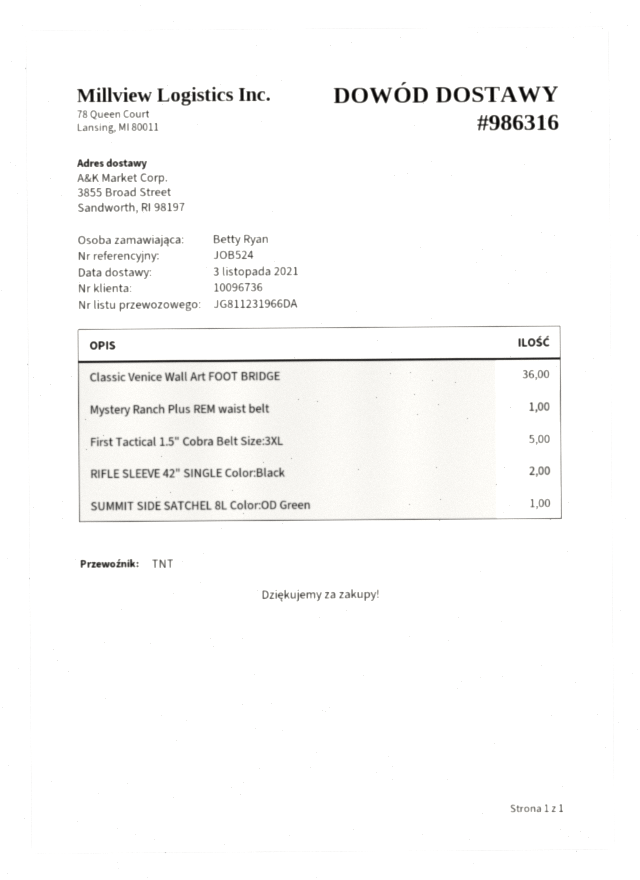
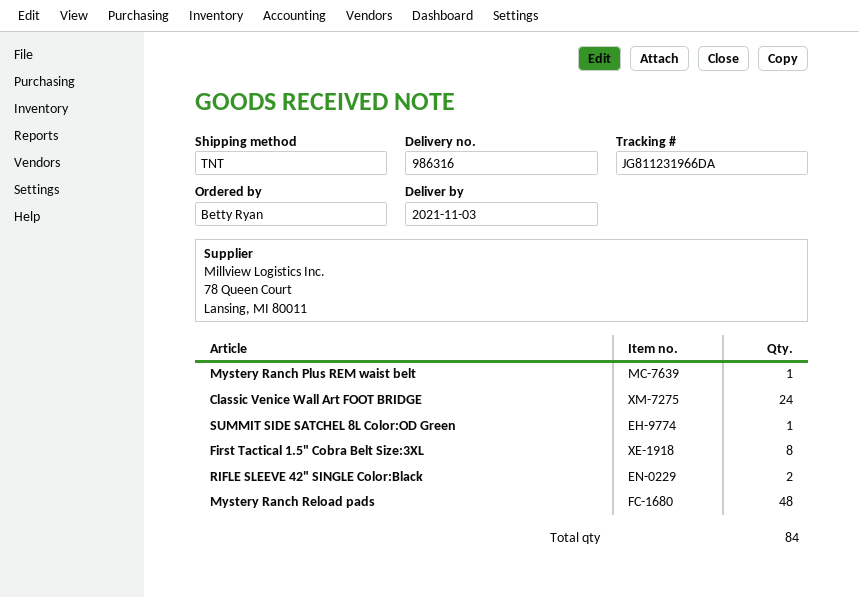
Classic Venice Wall Art FOOT BRIDGE: 36 -> 24
First Tactical 1.5" Cobra Belt Size:3XL: 5 -> 8
Mystery Ranch Reload pads: none -> 48

